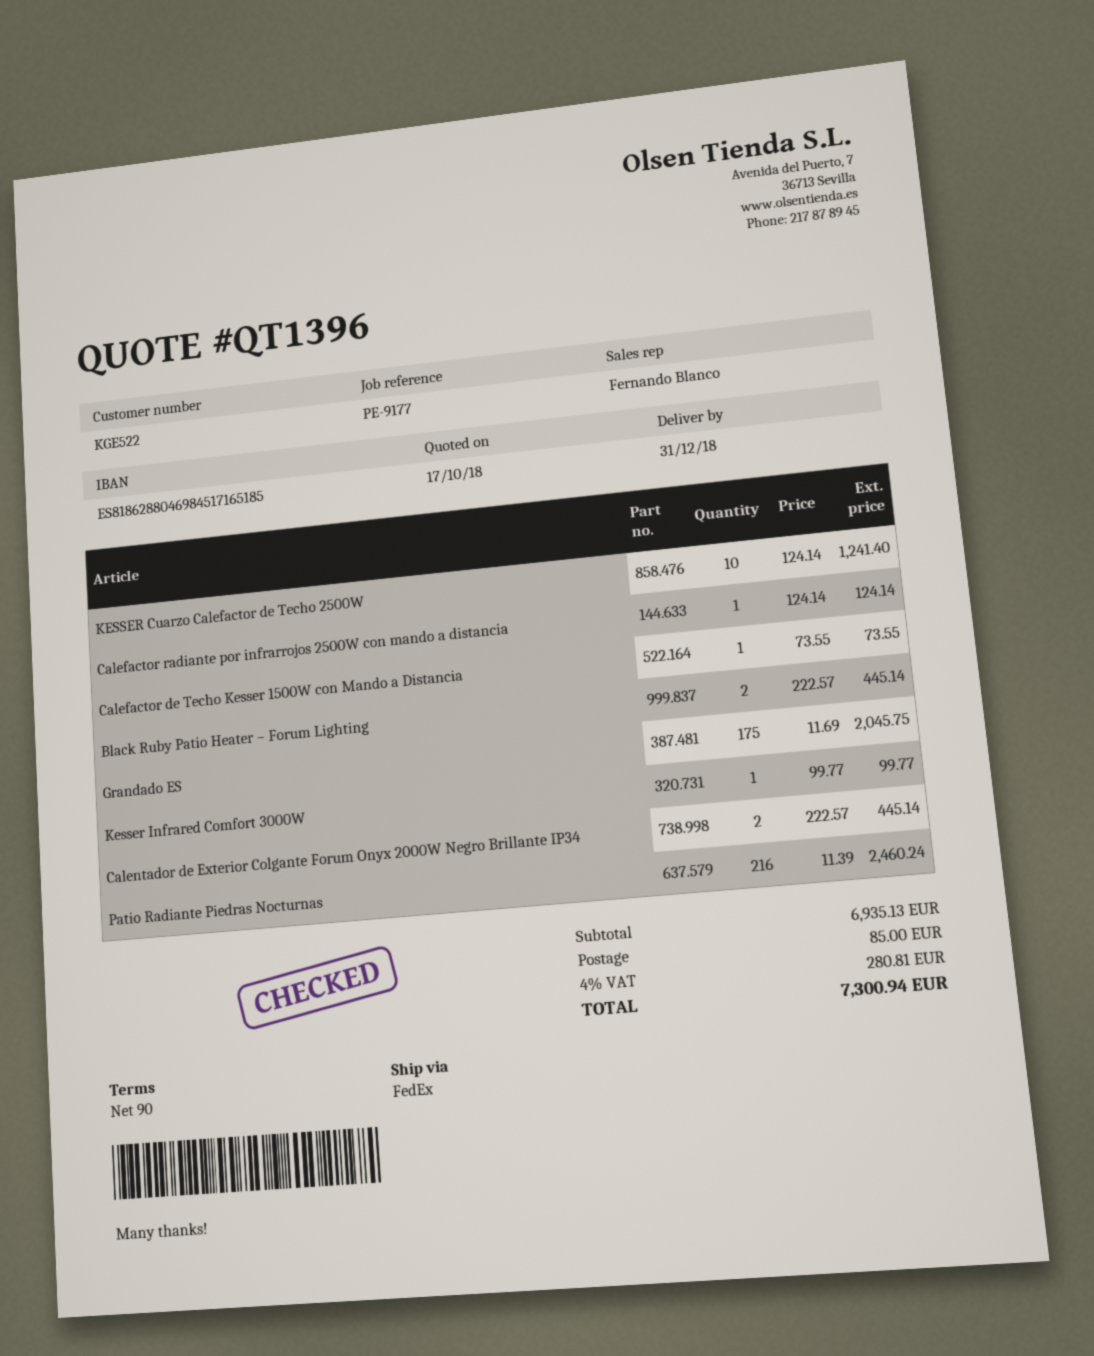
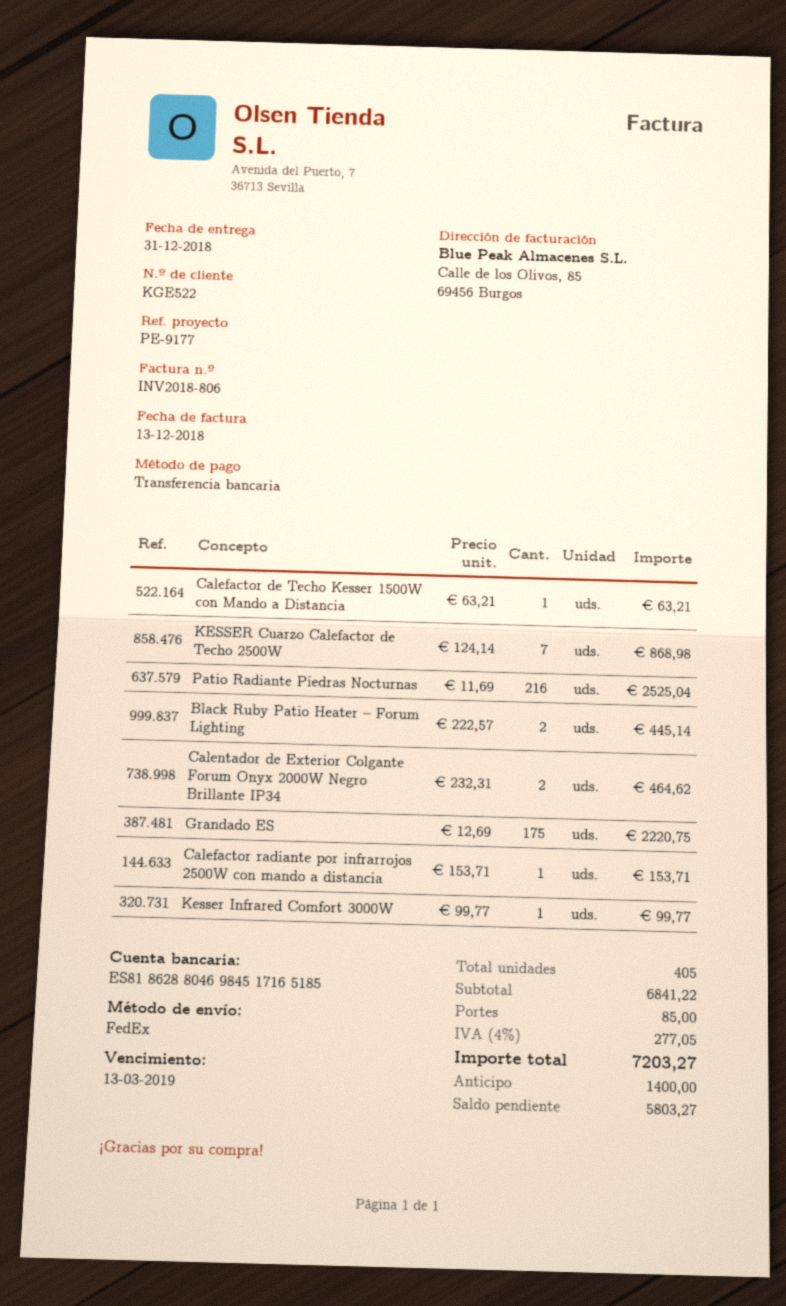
KESSER Cuarzo Calefactor de Techo 2500W: 10 x 124.14 = 1241.40 -> 7 x 124.14 = 868.98
Calefactor radiante por infrarrojos 2500W con mando a distancia: 1 x 124.14 = 124.14 -> 1 x 153.71 = 153.71
Calefactor de Techo Kesser 1500W con Mando a Distancia: 1 x 73.55 = 73.55 -> 1 x 63.21 = 63.21
Grandado ES: 175 x 11.69 = 2045.75 -> 175 x 12.69 = 2220.75
Calentador de Exterior Colgante Forum Onyx 2000W Negro Brillante IP34: 2 x 222.57 = 445.14 -> 2 x 232.31 = 464.62
Patio Radiante Piedras Nocturnas: 216 x 11.39 = 2460.24 -> 216 x 11.69 = 2525.04
subtotal: 6935.13 -> 6841.22
tax: 4% = 280.81 -> 4% = 277.05
total: 7300.94 -> 7203.27

